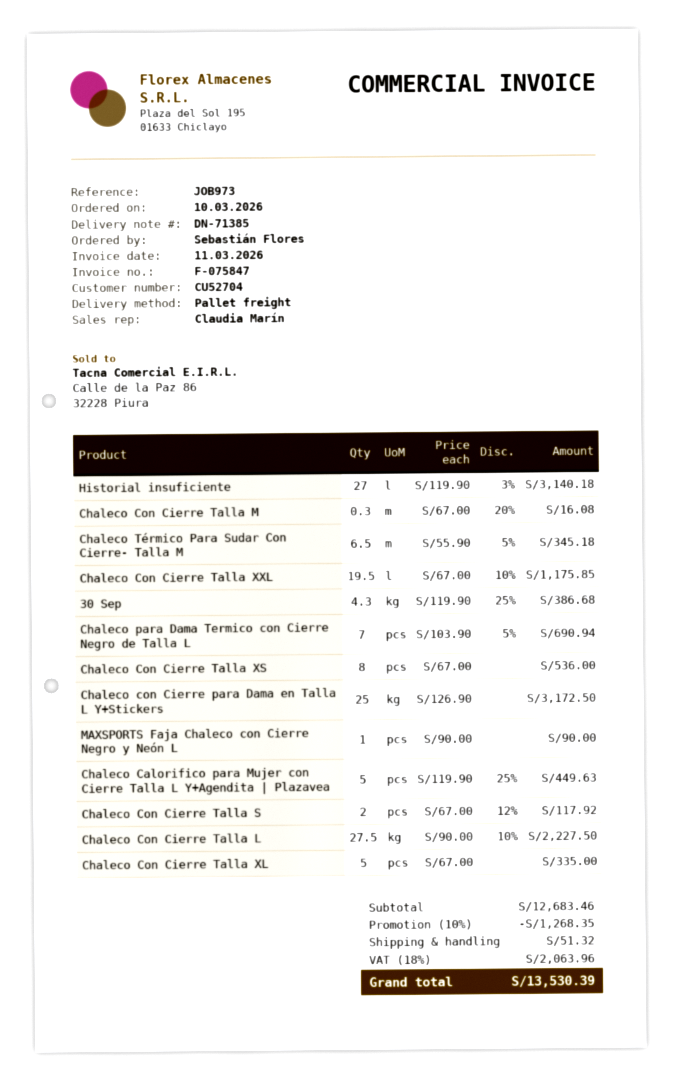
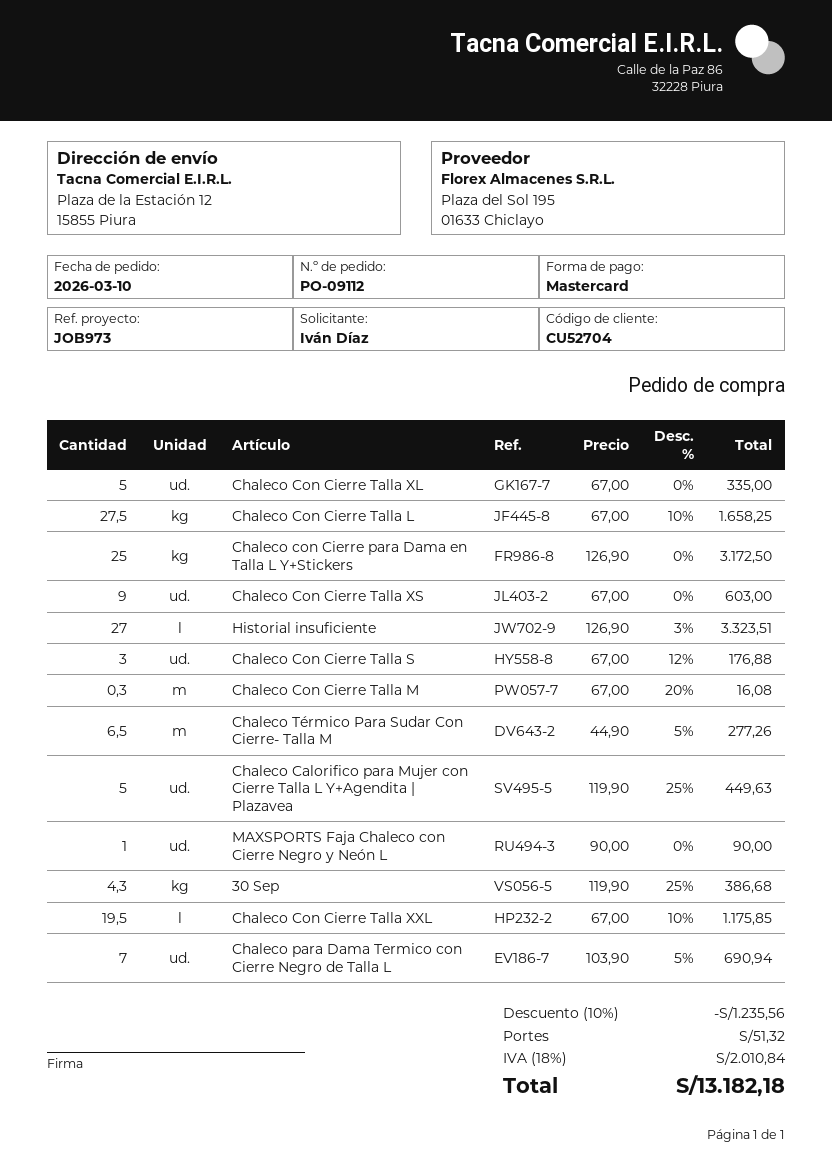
ordered by: Sebastián Flores -> Iván Díaz
Historial insuficiente: 27 x 119.90 - 3% = 3140.18 -> 27 x 126.90 - 3% = 3323.51
Chaleco Térmico Para Sudar Con Cierre- Talla M: 6.5 x 55.90 - 5% = 345.18 -> 6.5 x 44.90 - 5% = 277.26
Chaleco Con Cierre Talla XS: 8 x 67.00 = 536.00 -> 9 x 67.00 = 603.00
Chaleco Con Cierre Talla S: 2 x 67.00 - 12% = 117.92 -> 3 x 67.00 - 12% = 176.88
Chaleco Con Cierre Talla L: 27.5 x 90.00 - 10% = 2227.50 -> 27.5 x 67.00 - 10% = 1658.25
discount: 10% = 1268.35 -> 10% = 1235.56
tax: 18% = 2063.96 -> 18% = 2010.84
total: 13530.39 -> 13182.18

